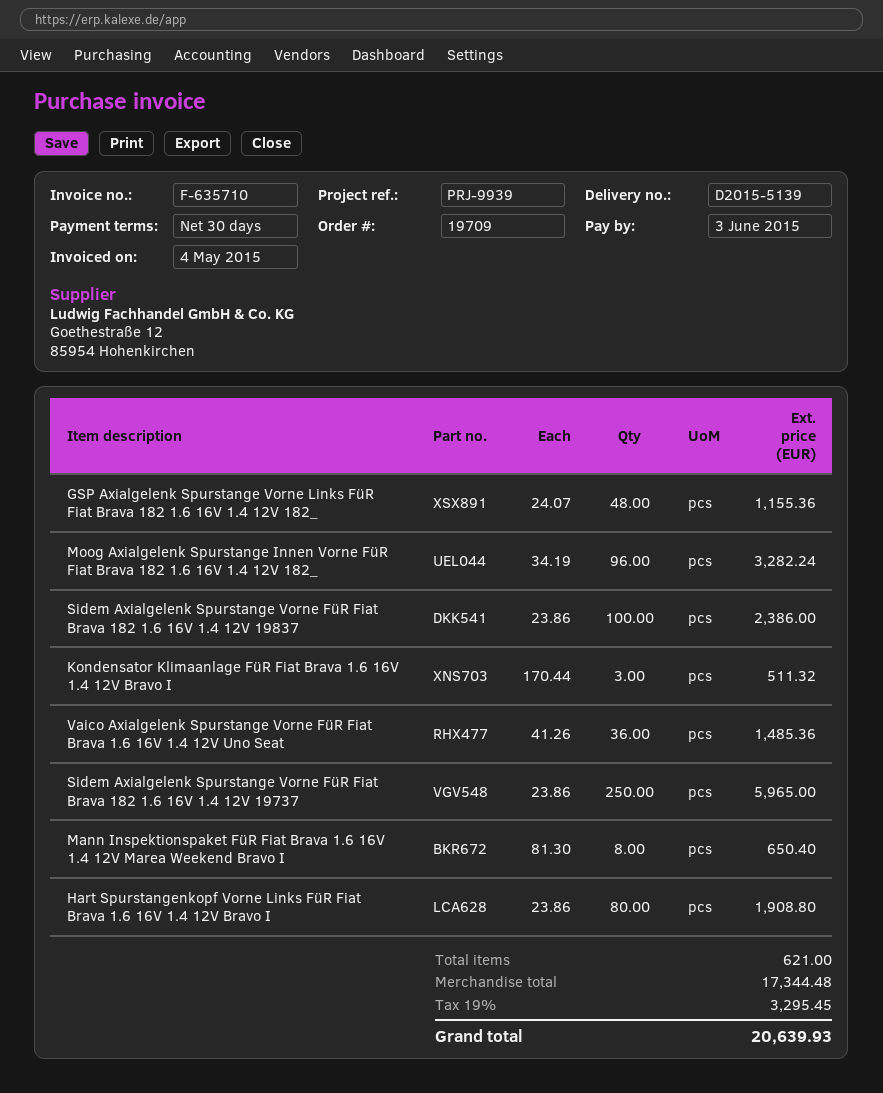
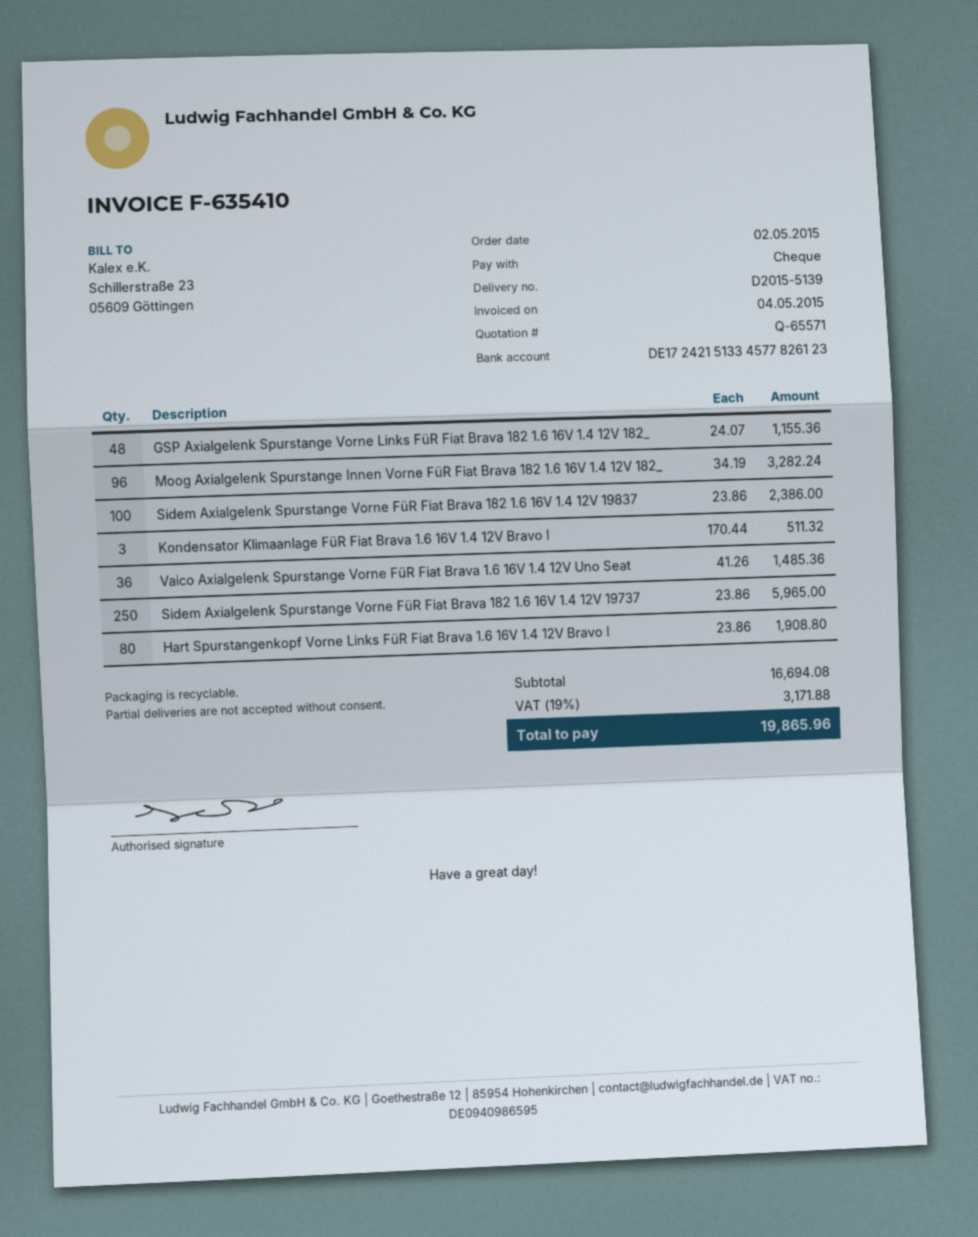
invoice number: F-635710 -> F-635410
Mann Inspektionspaket FüR Fiat Brava 1.6 16V 1.4 12V Marea Weekend Bravo I: 8 x 81.30 = 650.40 -> none
subtotal: 17344.48 -> 16694.08
tax: 19% = 3295.45 -> 19% = 3171.88
total: 20639.93 -> 19865.96

